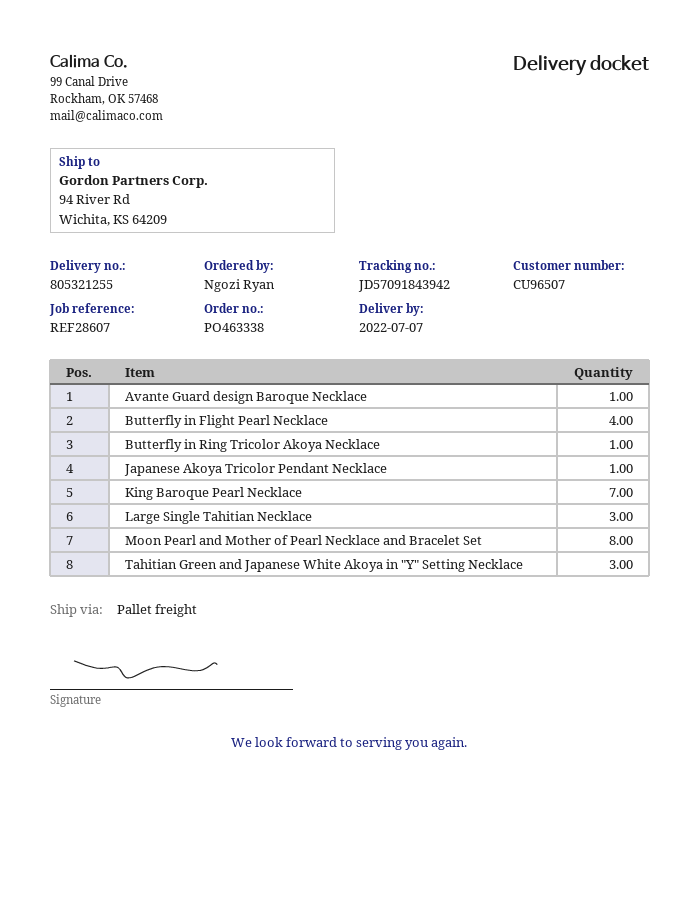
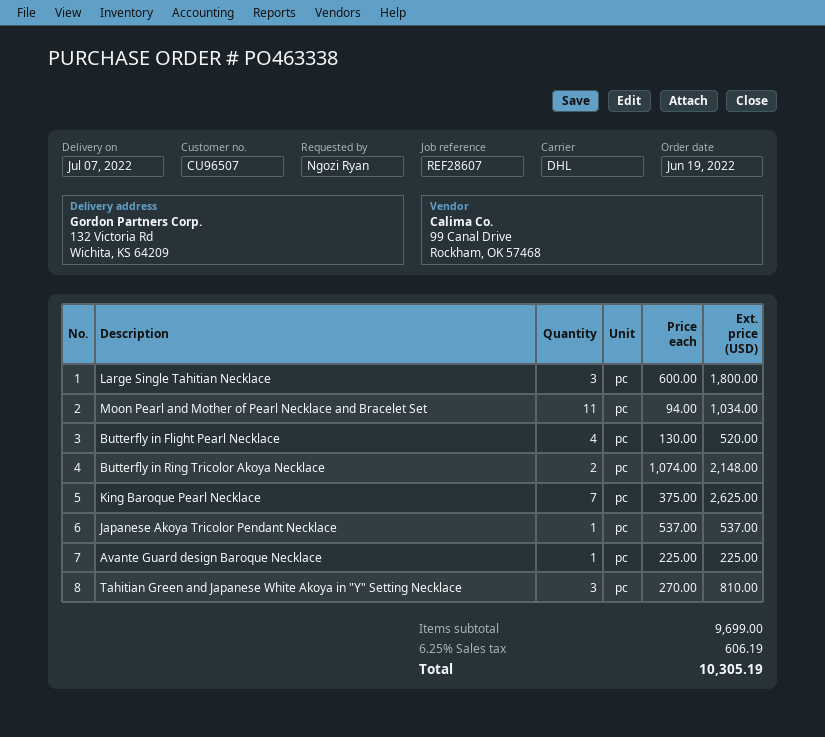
shipping method: pallet freight -> DHL
ship to: 94 River Rd, Wichita, KS 64209 -> 132 Victoria Rd, Wichita, KS 64209
Butterfly in Ring Tricolor Akoya Necklace: 1 -> 2
Moon Pearl and Mother of Pearl Necklace and Bracelet Set: 8 -> 11

